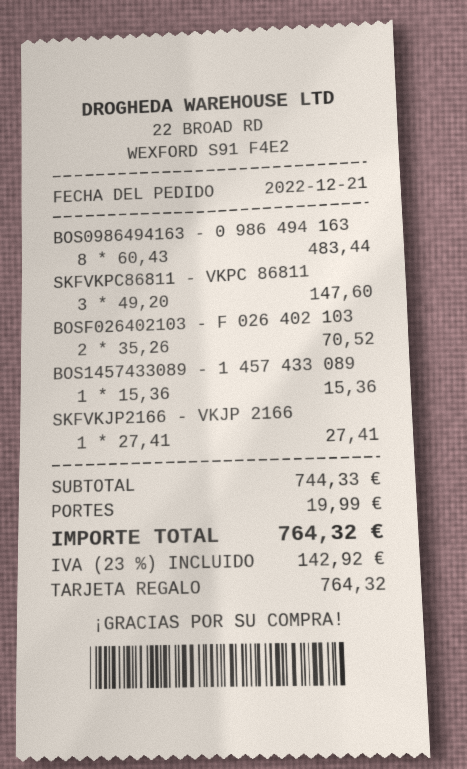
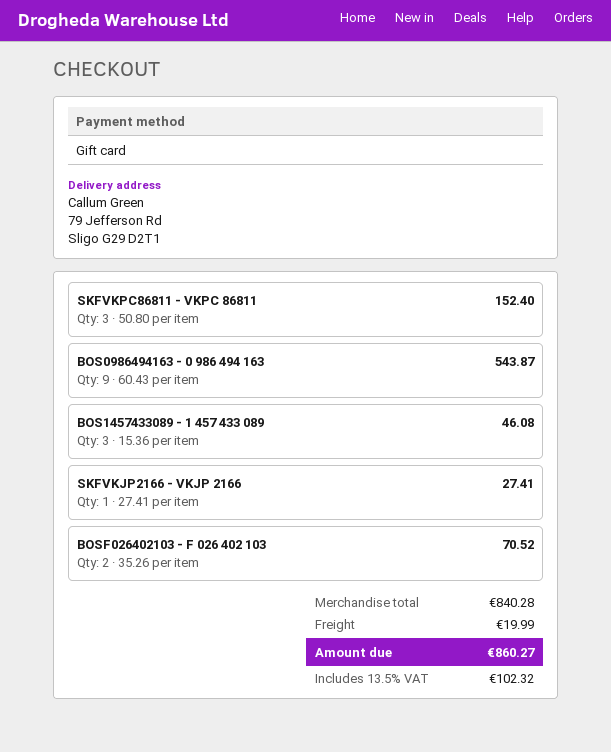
BOS0986494163 - 0 986 494 163: 8 x 60.43 = 483.44 -> 9 x 60.43 = 543.87
SKFVKPC86811 - VKPC 86811: 3 x 49.20 = 147.60 -> 3 x 50.80 = 152.40
BOS1457433089 - 1 457 433 089: 1 x 15.36 = 15.36 -> 3 x 15.36 = 46.08
subtotal: 744.33 -> 840.28
tax: 23% = 142.92 -> 13.5% = 102.32
total: 764.32 -> 860.27

